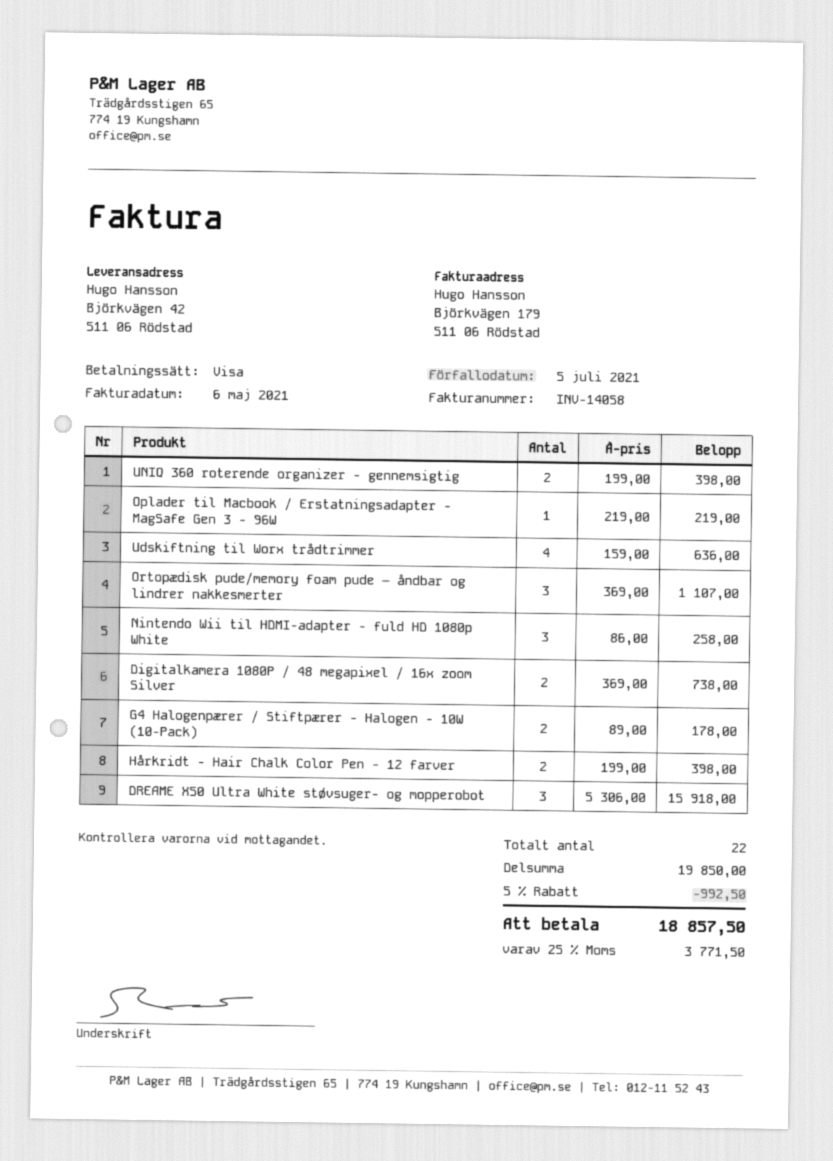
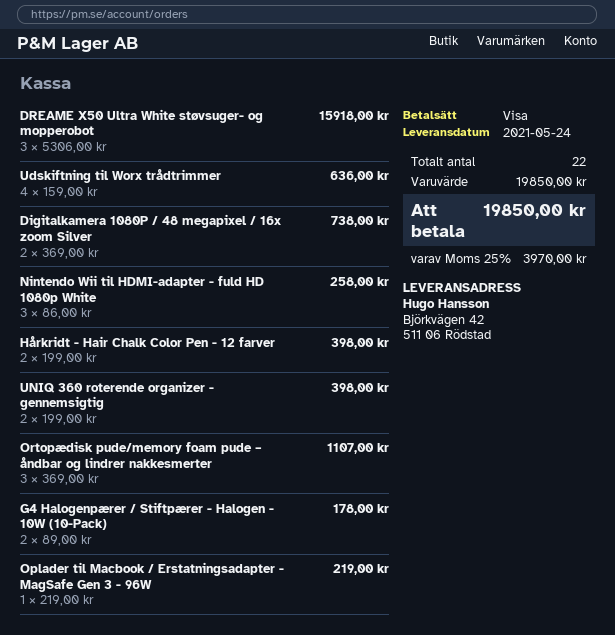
discount: 5% = 992.50 -> none
tax: 25% = 3771.50 -> 25% = 3970.00
total: 18857.50 -> 19850.00

